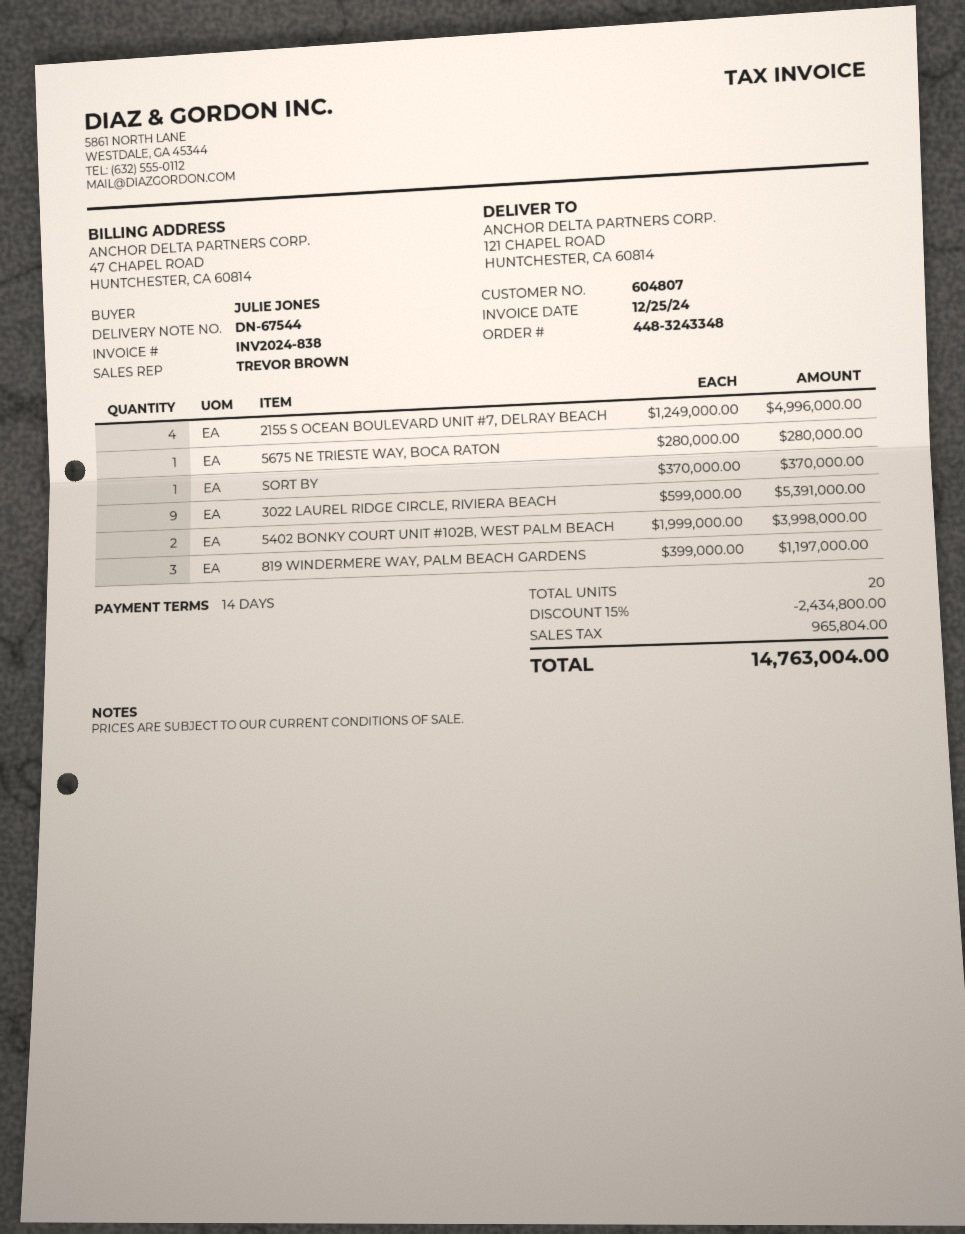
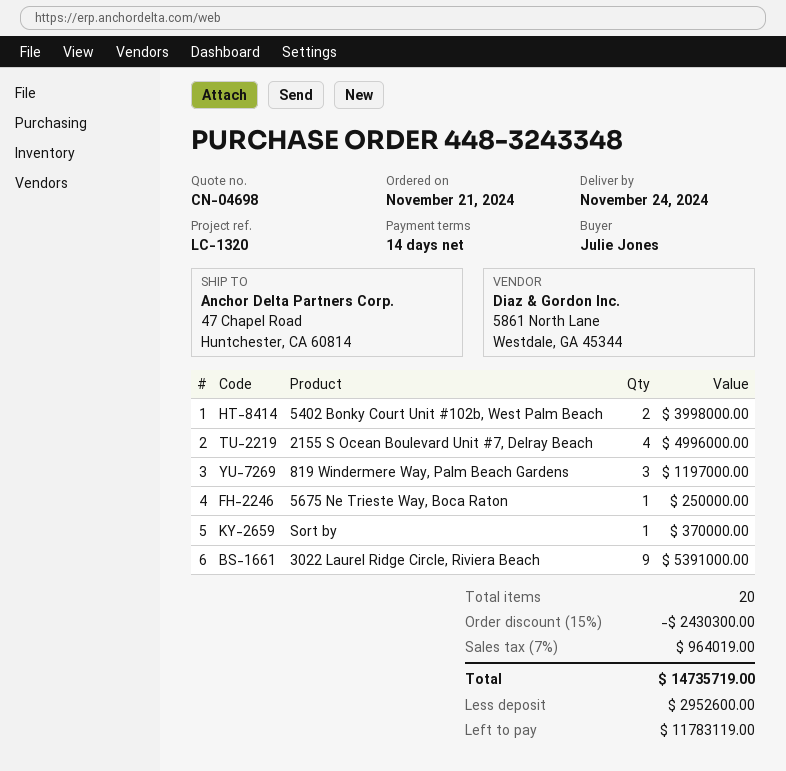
ship to: 121 CHAPEL ROAD, HUNTCHESTER, CA 60814 -> 47 Chapel Road, Huntchester, CA 60814
5675 NE TRIESTE WAY, BOCA RATON: 1 for 280000.00 -> 1 for 250000.00
discount: 15% = 2434800.00 -> 15% = 2430300.00
tax: 965804.00 -> 964019.00
total: 14763004.00 -> 14735719.00

